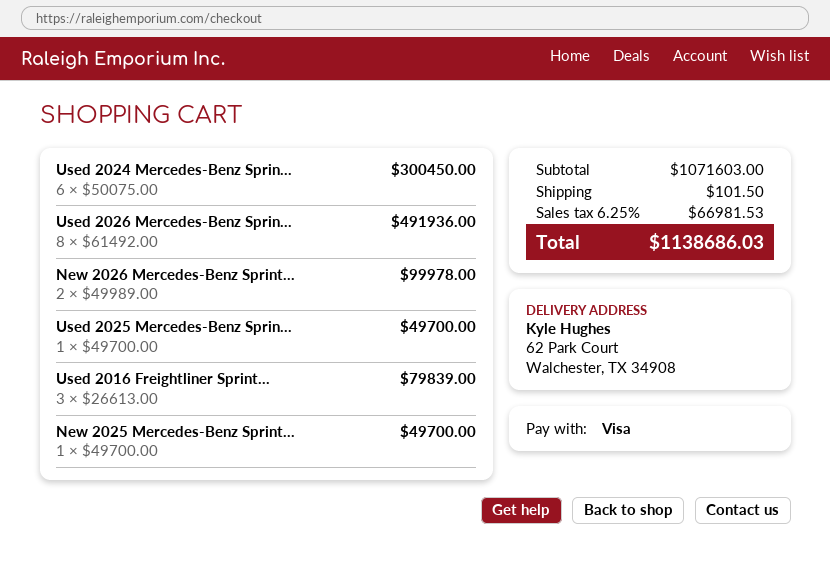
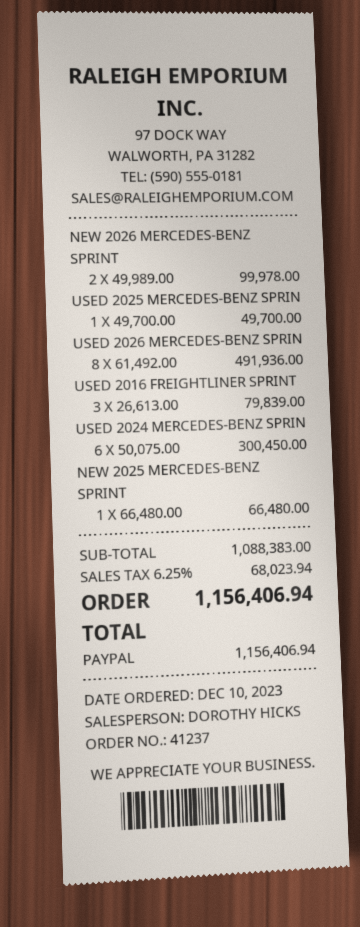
payment method: Visa -> PayPal
New 2025 Mercedes-Benz Sprint...: 1 x 49700.00 = 49700.00 -> 1 x 66480.00 = 66480.00
subtotal: 1071603.00 -> 1088383.00
shipping: 101.50 -> none
tax: 6.25% = 66981.53 -> 6.25% = 68023.94
total: 1138686.03 -> 1156406.94

